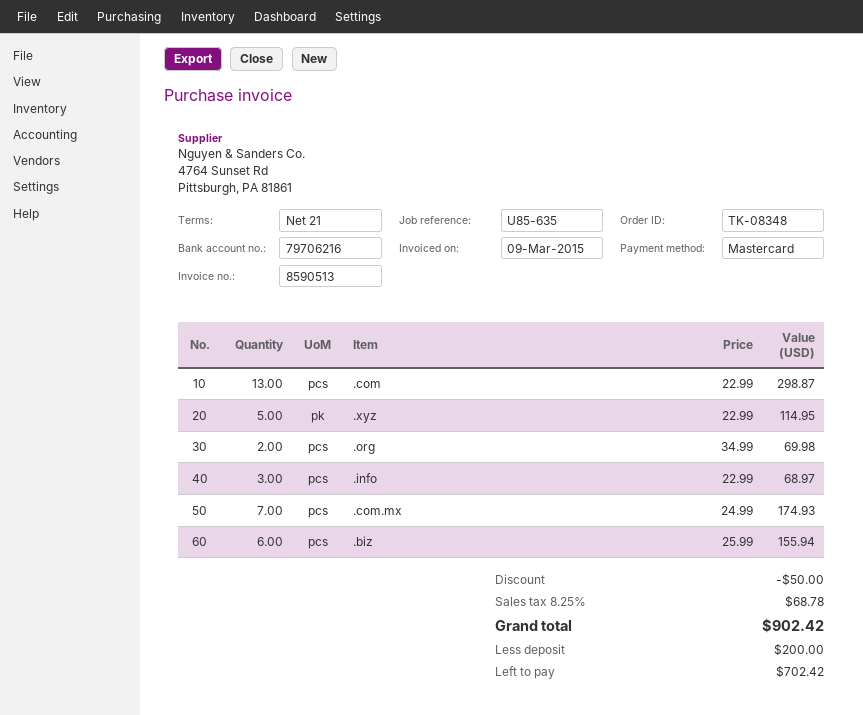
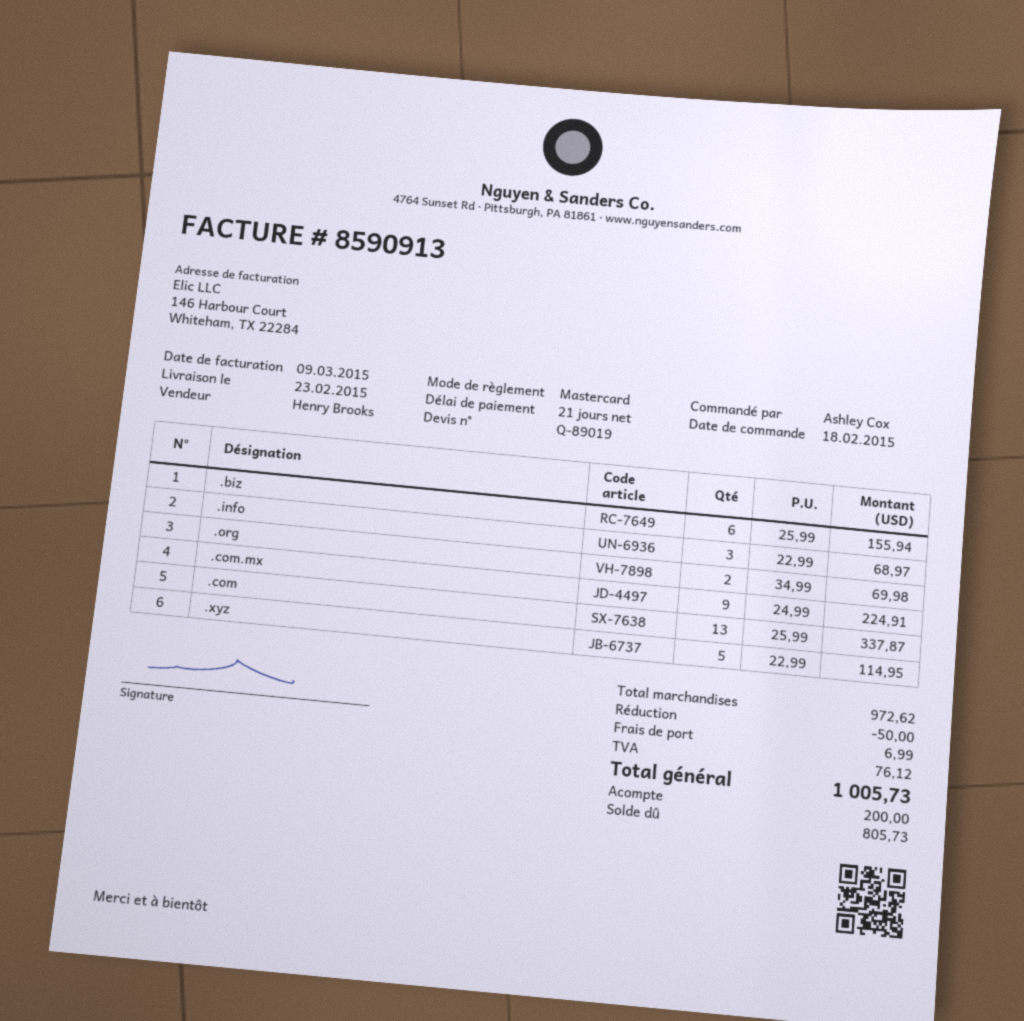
invoice number: 8590513 -> 8590913
.com: 13 x 22.99 = 298.87 -> 13 x 25.99 = 337.87
.com.mx: 7 x 24.99 = 174.93 -> 9 x 24.99 = 224.91
shipping: none -> 6.99
tax: 68.78 -> 76.12
total: 902.42 -> 1005.73
balance: 702.42 -> 805.73

